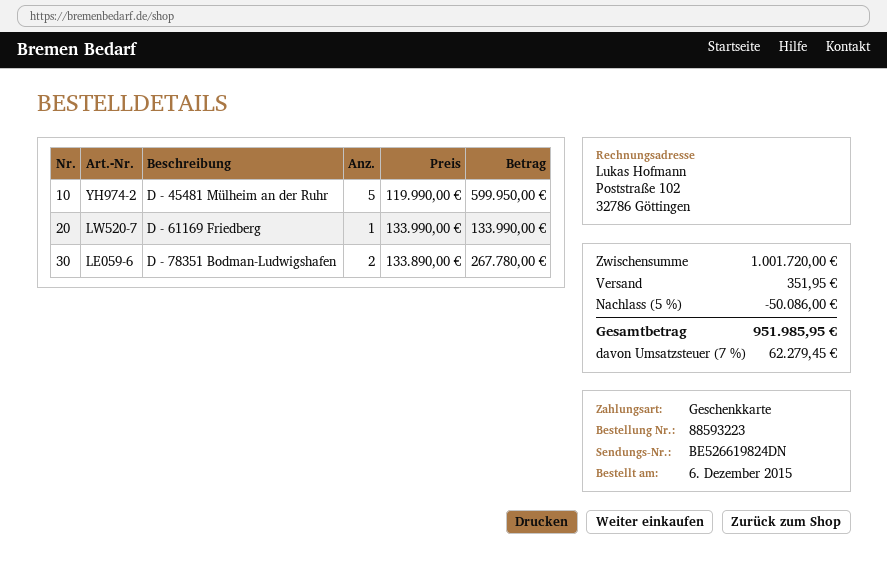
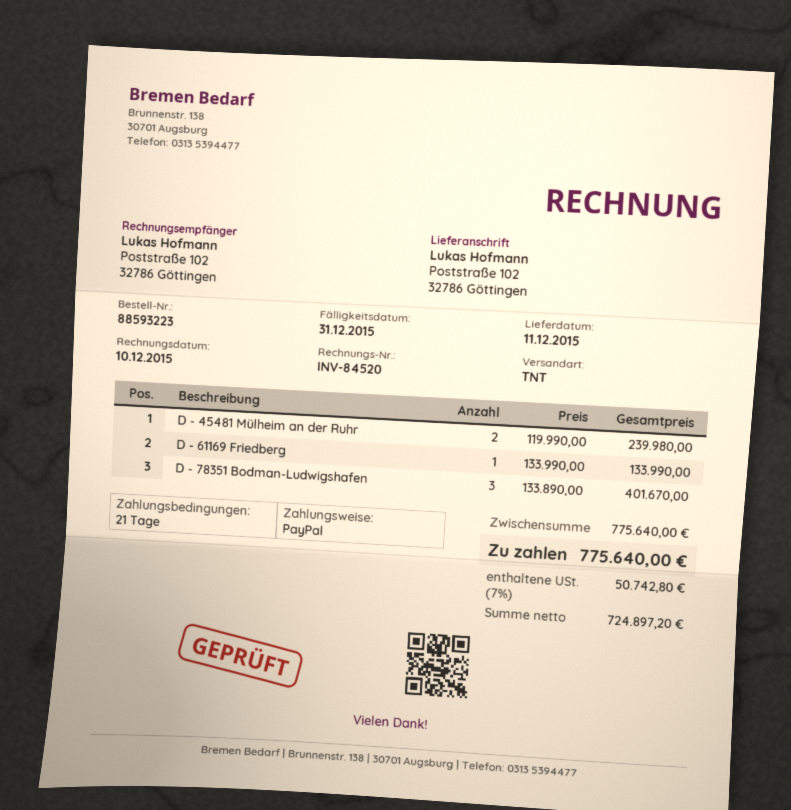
payment method: gift card -> PayPal
D - 45481 Mülheim an der Ruhr: 5 x 119990.00 = 599950.00 -> 2 x 119990.00 = 239980.00
D - 78351 Bodman-Ludwigshafen: 2 x 133890.00 = 267780.00 -> 3 x 133890.00 = 401670.00
subtotal: 1001720.00 -> 775640.00
discount: 5% = 50086.00 -> none
shipping: 351.95 -> none
tax: 7% = 62279.45 -> 7% = 50742.80
total: 951985.95 -> 775640.00

